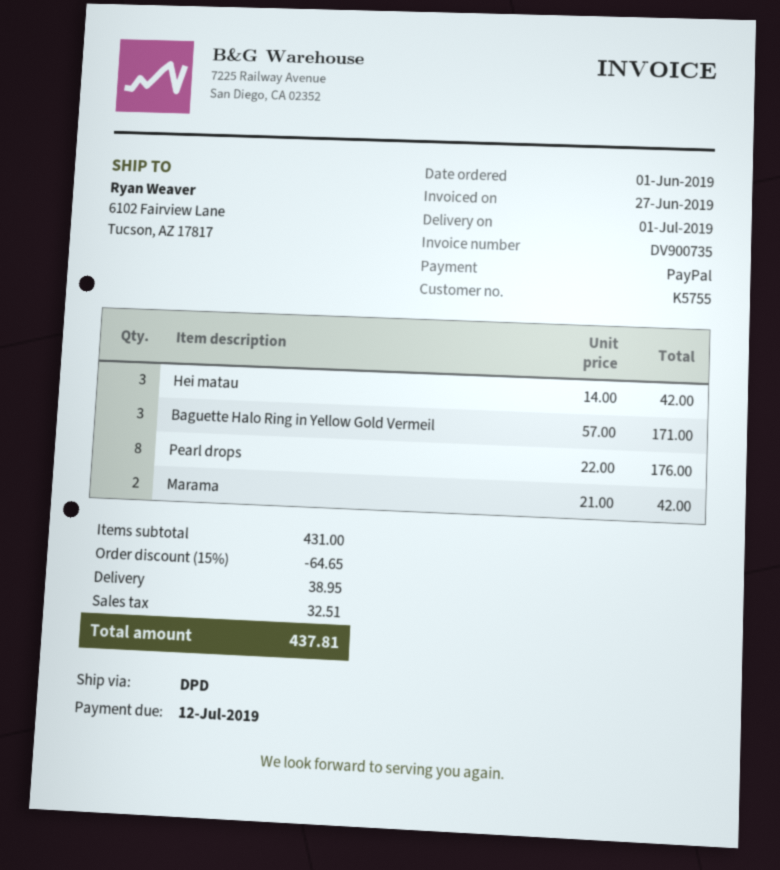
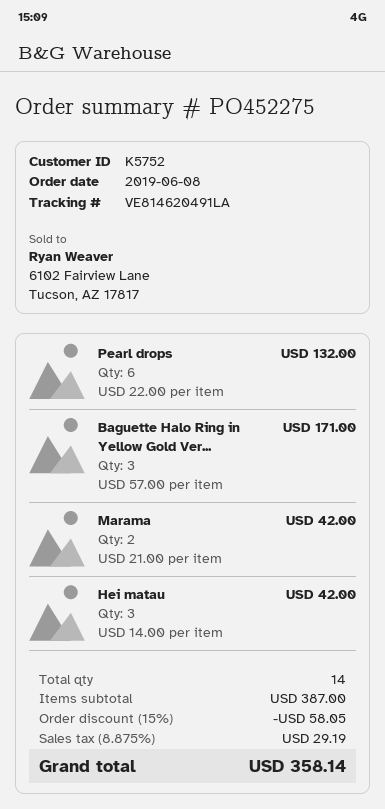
order date: 2019-06-01 -> 2019-06-08
customer number: K5755 -> K5752
Pearl drops: 8 x 22.00 = 176.00 -> 6 x 22.00 = 132.00
subtotal: 431.00 -> 387.00
discount: 15% = 64.65 -> 15% = 58.05
shipping: 38.95 -> none
tax: 32.51 -> 29.19
total: 437.81 -> 358.14

